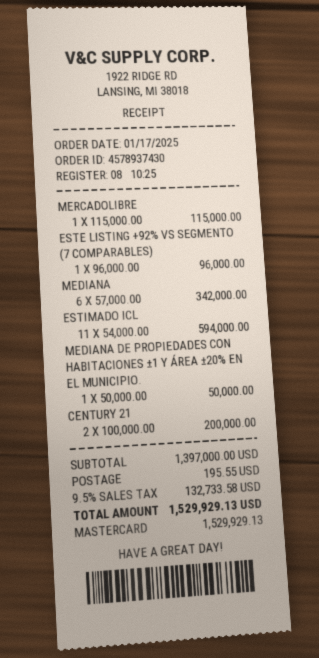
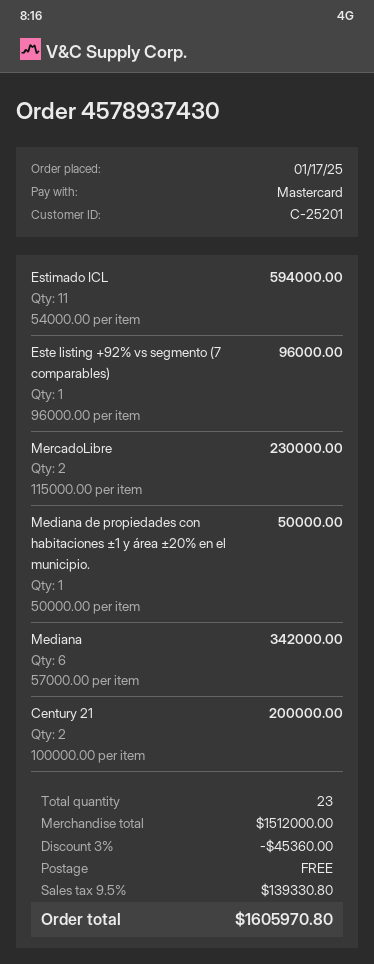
MERCADOLIBRE: 1 x 115000.00 = 115000.00 -> 2 x 115000.00 = 230000.00
subtotal: 1397000.00 -> 1512000.00
discount: none -> 3% = 45360.00
shipping: 195.55 -> 0.00
tax: 9.5% = 132733.58 -> 9.5% = 139330.80
total: 1529929.13 -> 1605970.80

